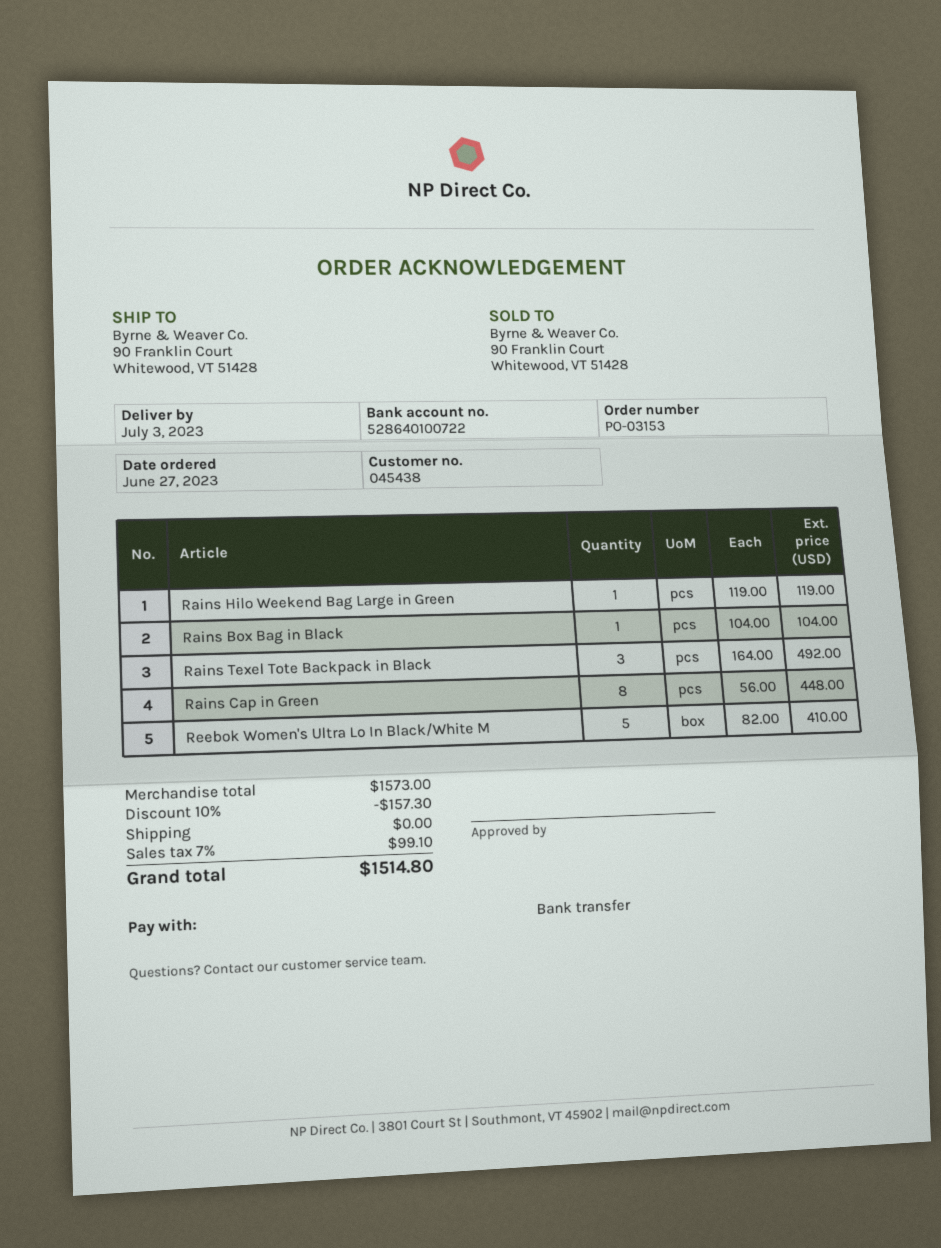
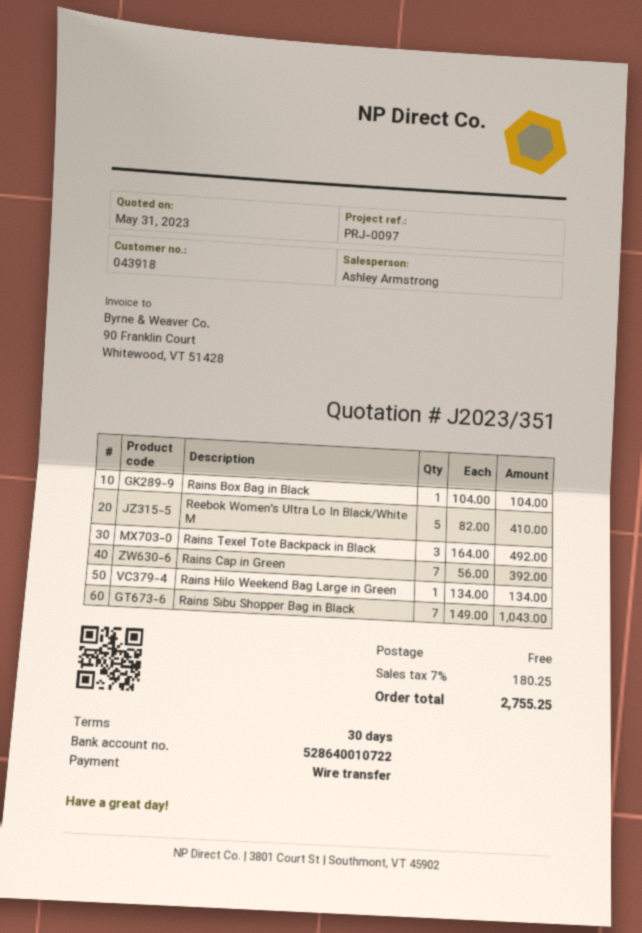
customer number: 045438 -> 043918
bank account: 528640100722 -> 528640010722
Rains Hilo Weekend Bag Large in Green: 1 x 119.00 = 119.00 -> 1 x 134.00 = 134.00
Rains Cap in Green: 8 x 56.00 = 448.00 -> 7 x 56.00 = 392.00
Rains Sibu Shopper Bag in Black: none -> 7 x 149.00 = 1043.00
discount: 10% = 157.30 -> none
tax: 7% = 99.10 -> 7% = 180.25
total: 1514.80 -> 2755.25

